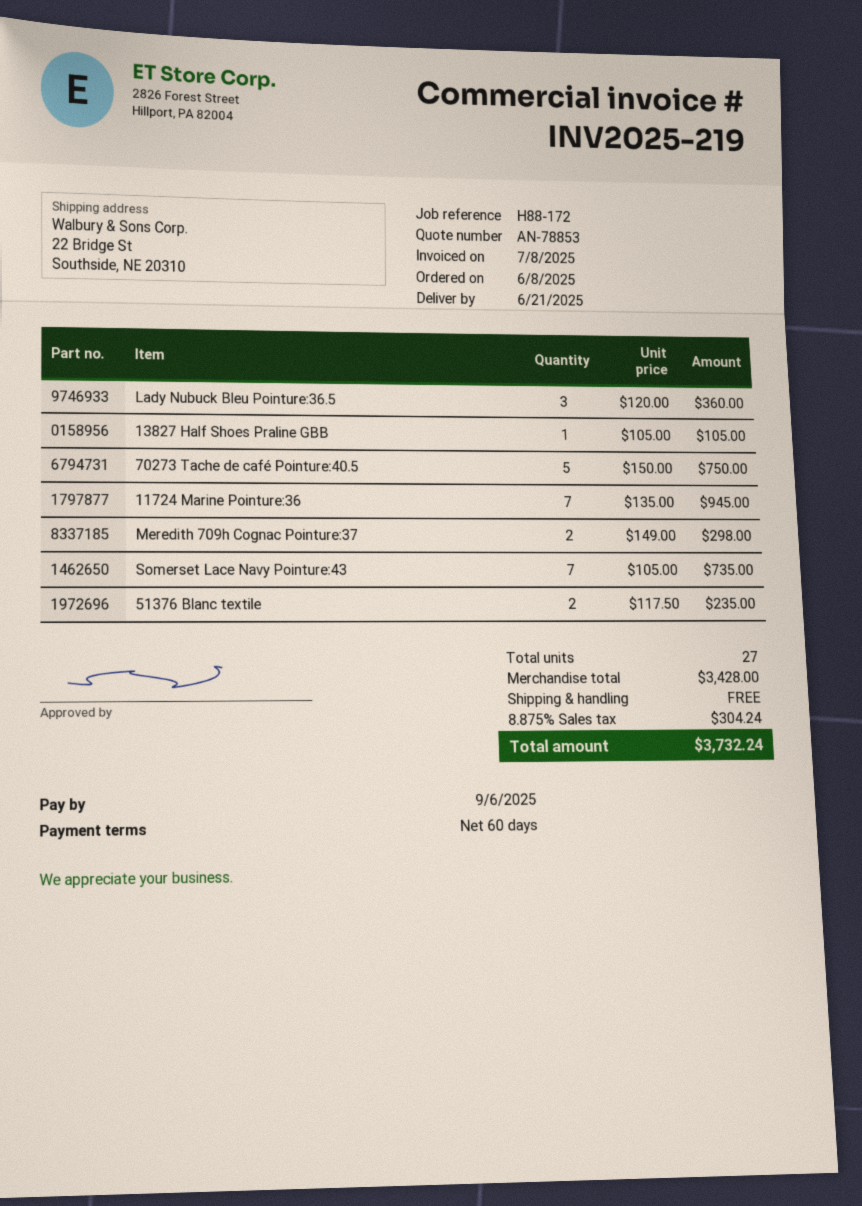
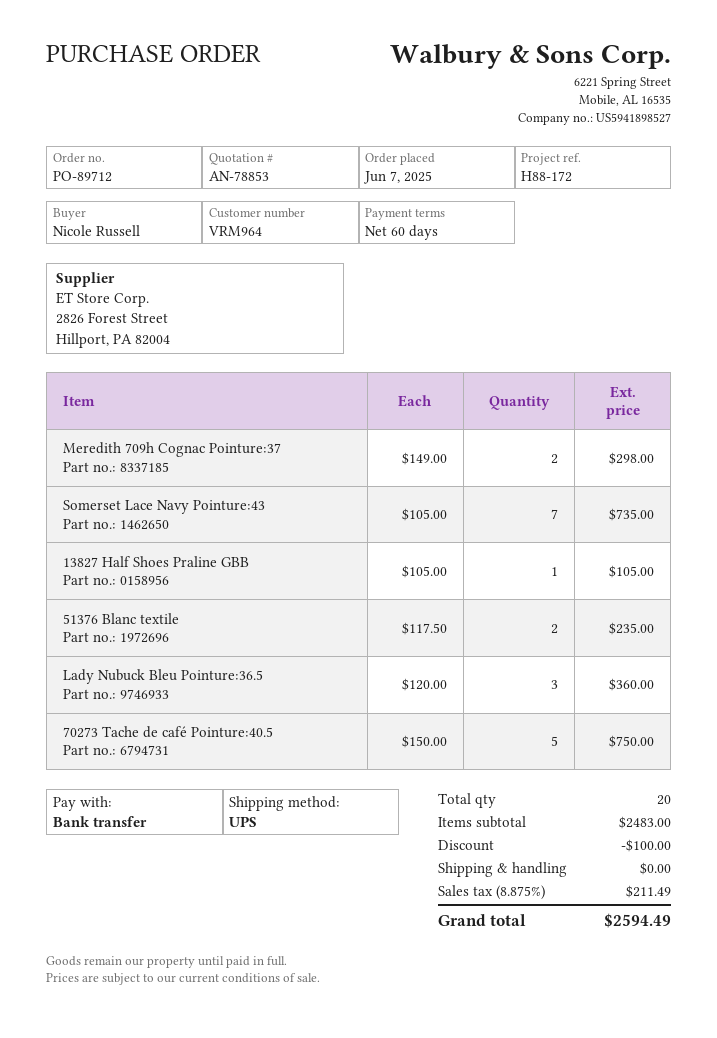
order date: 2025-06-08 -> 2025-06-07
11724 Marine Pointure:36: 7 x 135.00 = 945.00 -> none
total quantity: 27 -> 20
subtotal: 3428.00 -> 2483.00
discount: none -> 100.00
tax: 8.875% = 304.24 -> 8.875% = 211.49
total: 3732.24 -> 2594.49

